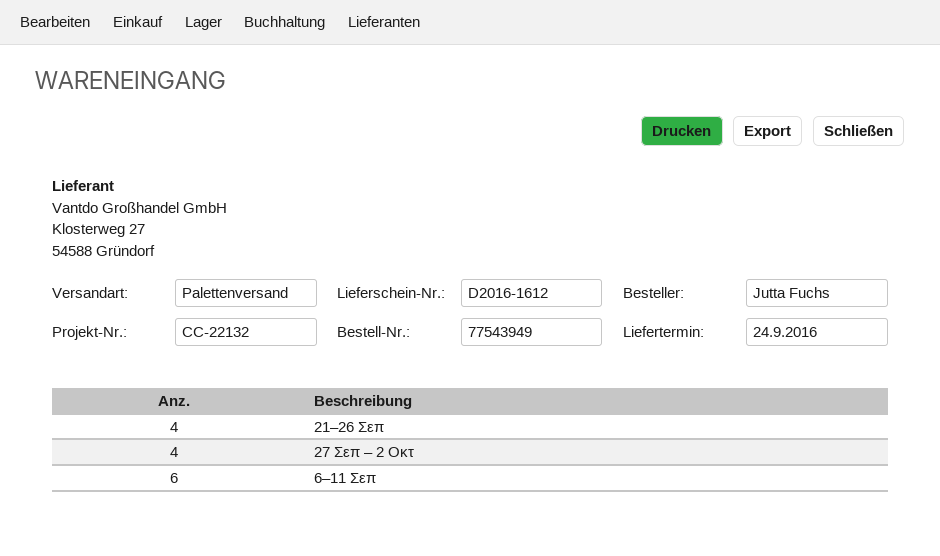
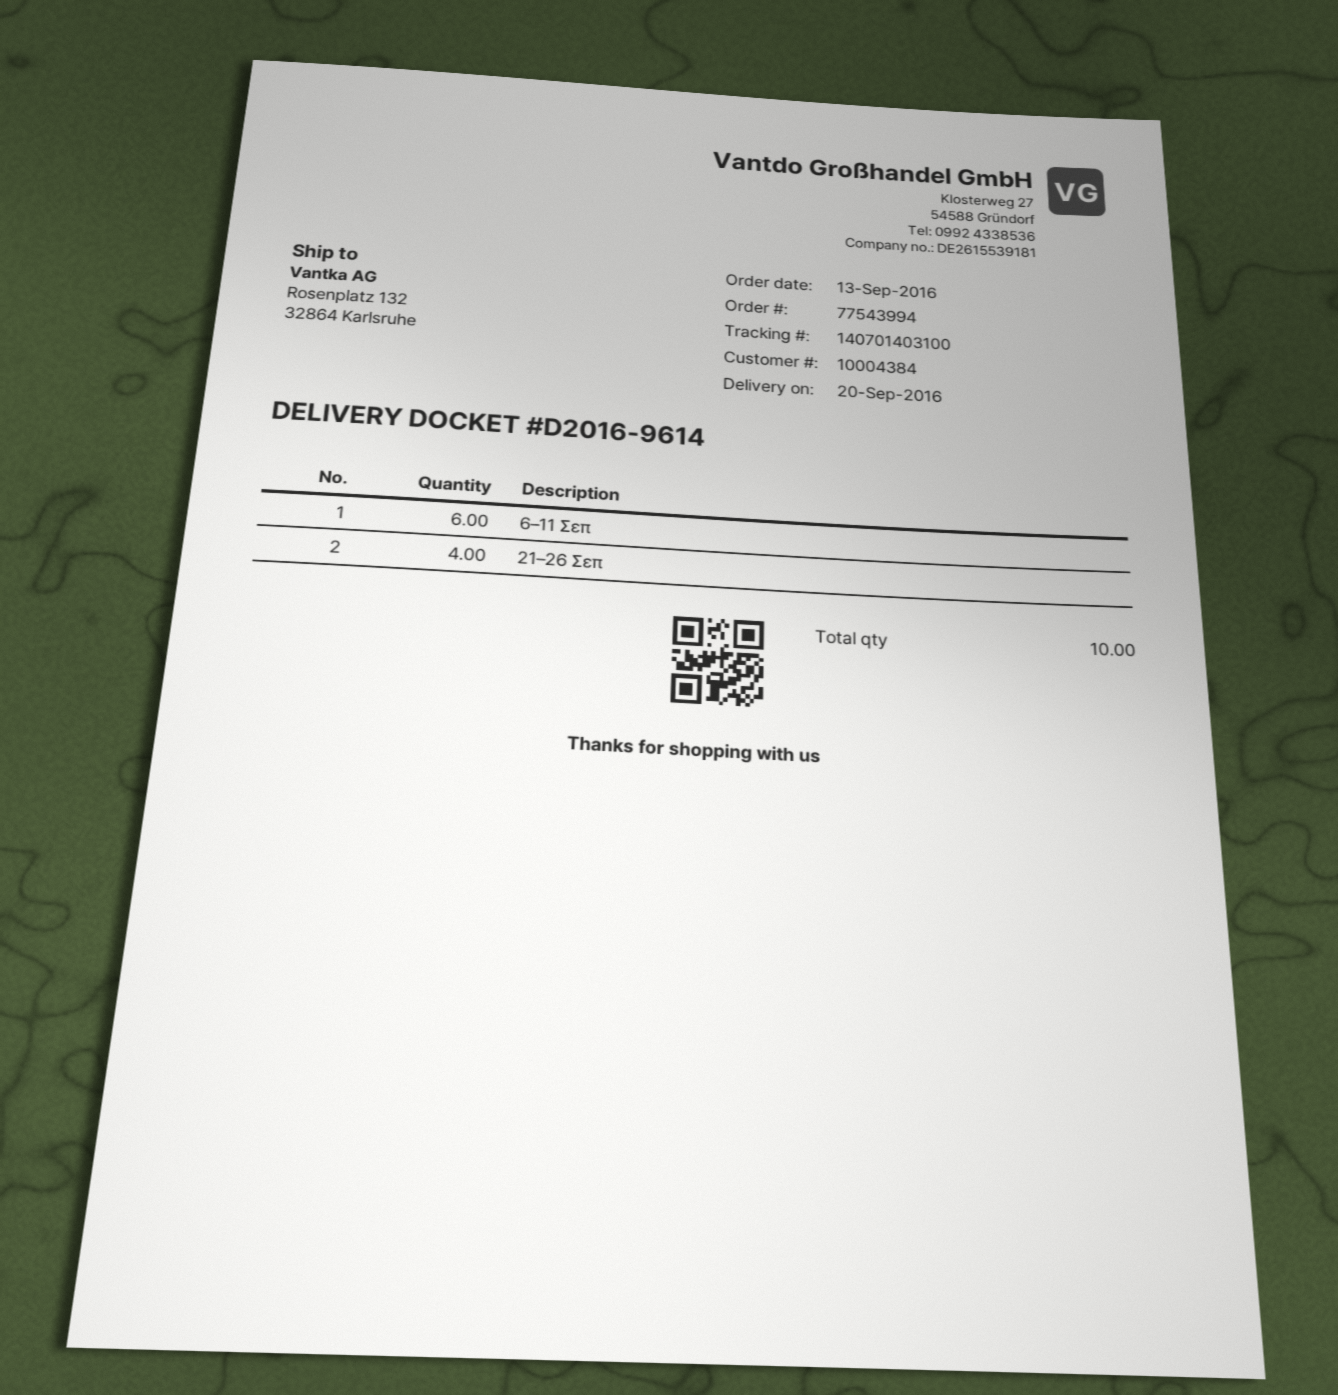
order number: 77543949 -> 77543994
delivery note number: D2016-1612 -> D2016-9614
delivery date: 2016-09-24 -> 2016-09-20
27 Σεπ – 2 Οκτ: 4 -> none

